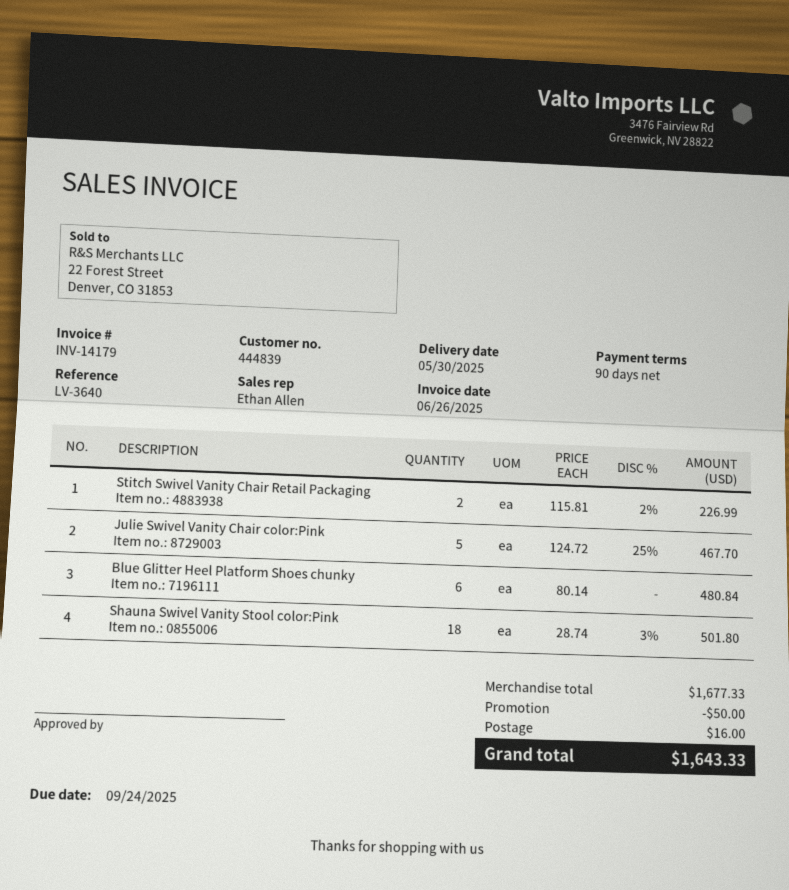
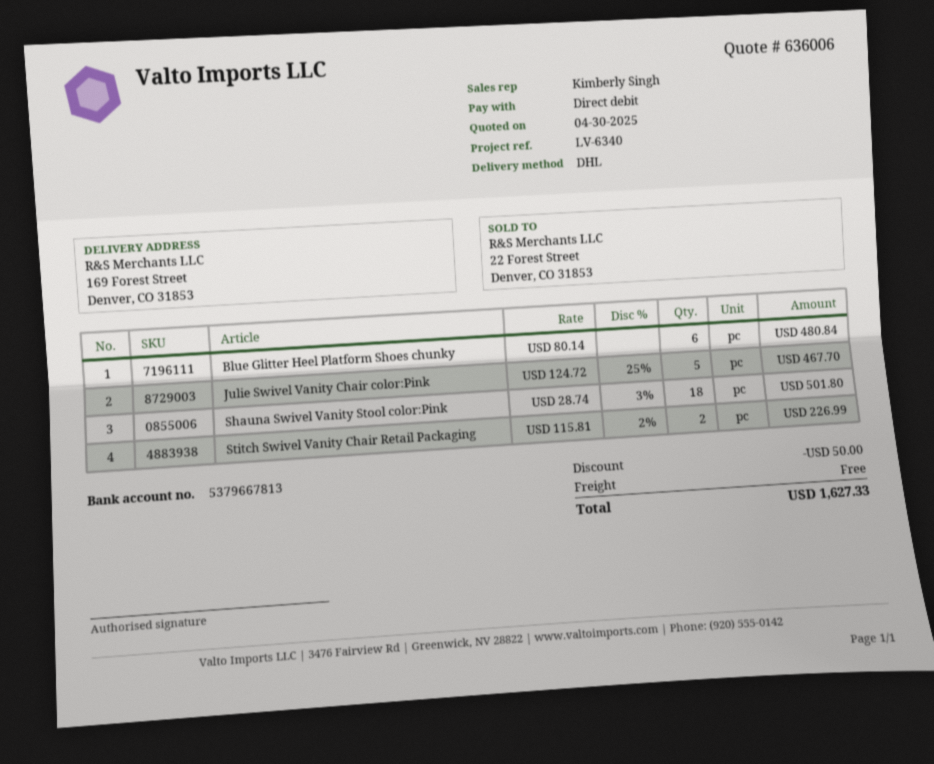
reference: LV-3640 -> LV-6340
sales rep: Ethan Allen -> Kimberly Singh
shipping: 16.00 -> 0.00
total: 1643.33 -> 1627.33

